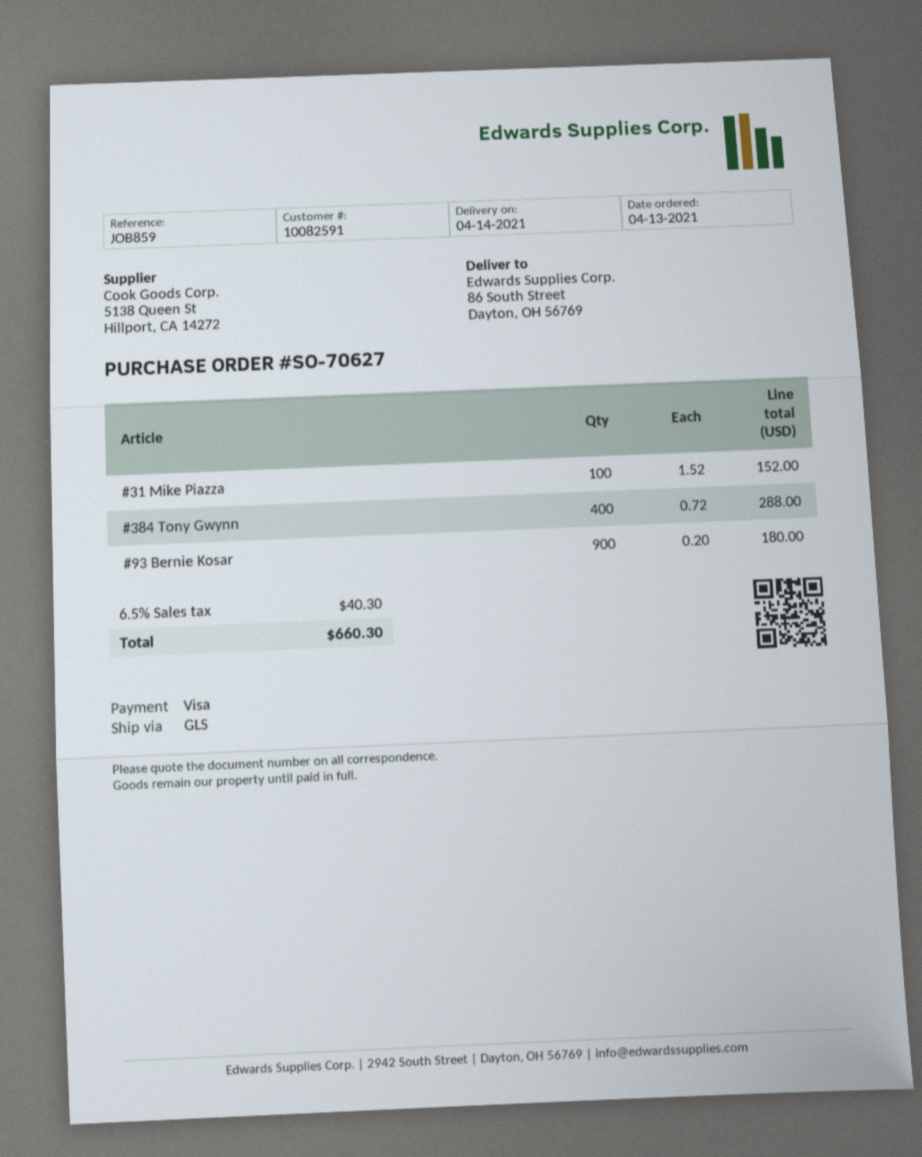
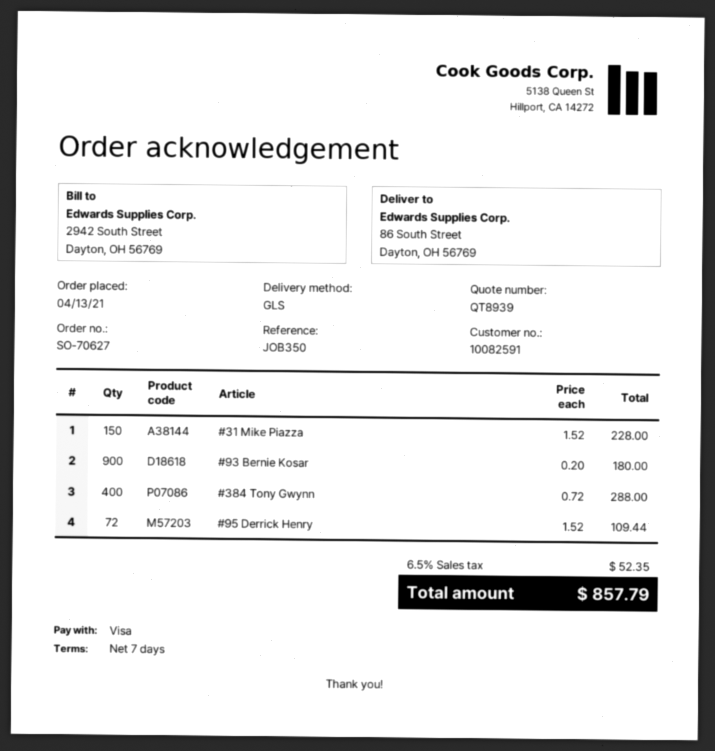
reference: JOB859 -> JOB350
#31 Mike Piazza: 100 x 1.52 = 152.00 -> 150 x 1.52 = 228.00
#95 Derrick Henry: none -> 72 x 1.52 = 109.44
tax: 6.5% = 40.30 -> 6.5% = 52.35
total: 660.30 -> 857.79

